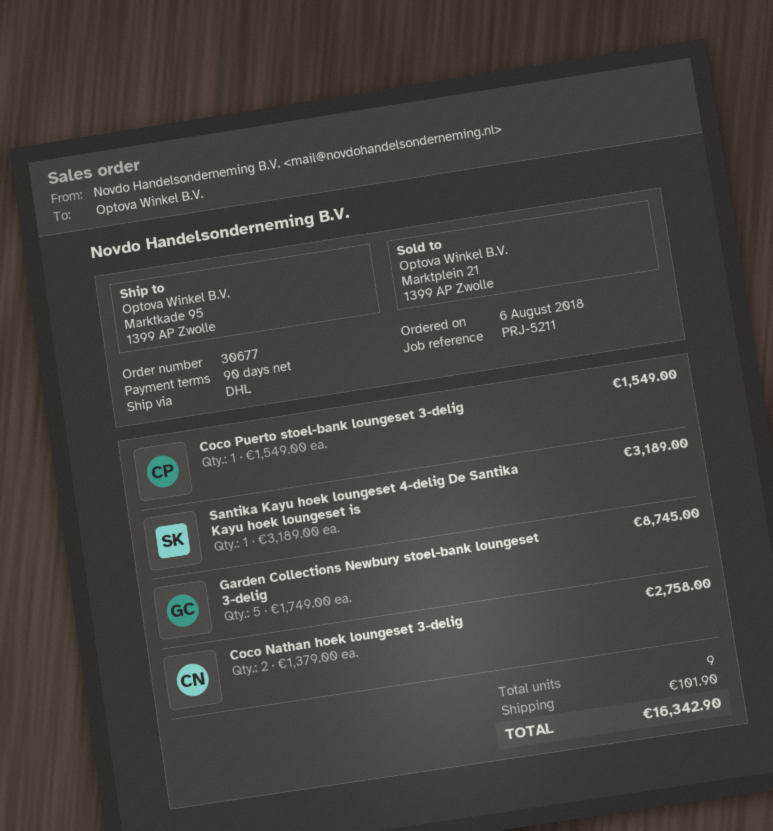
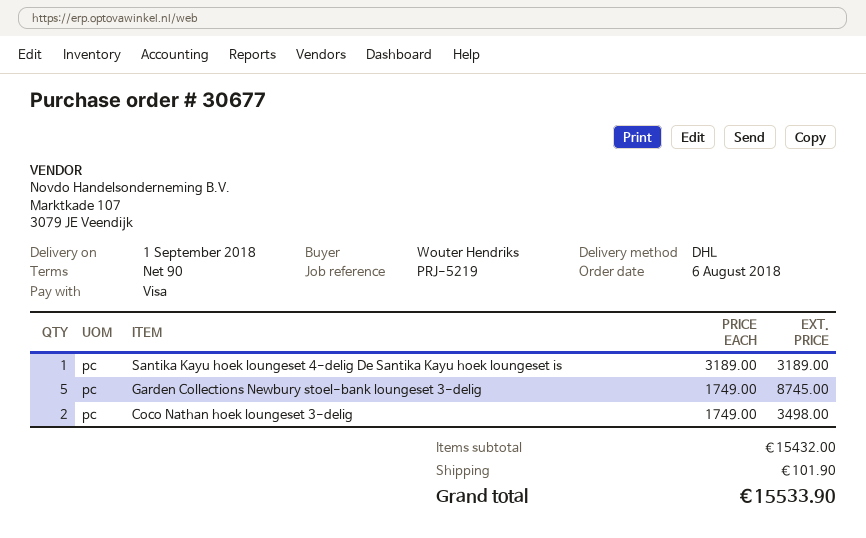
reference: PRJ-5211 -> PRJ-5219
Coco Puerto stoel-bank loungeset 3-delig: 1 x 1549.00 = 1549.00 -> none
Coco Nathan hoek loungeset 3-delig: 2 x 1379.00 = 2758.00 -> 2 x 1749.00 = 3498.00
total: 16342.90 -> 15533.90

